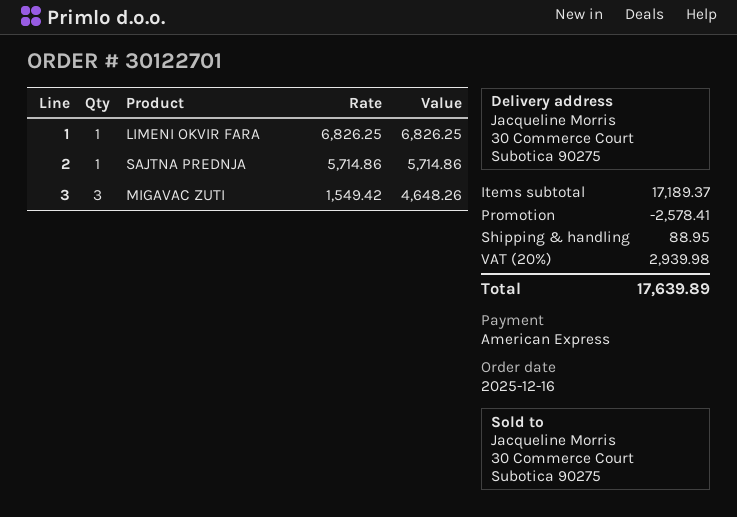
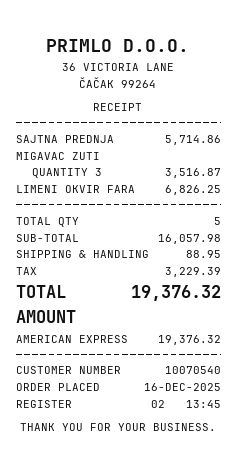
MIGAVAC ZUTI: 3 for 4648.26 -> 3 for 3516.87
subtotal: 17189.37 -> 16057.98
discount: 2578.41 -> none
tax: 2939.98 -> 3229.39
total: 17639.89 -> 19376.32

